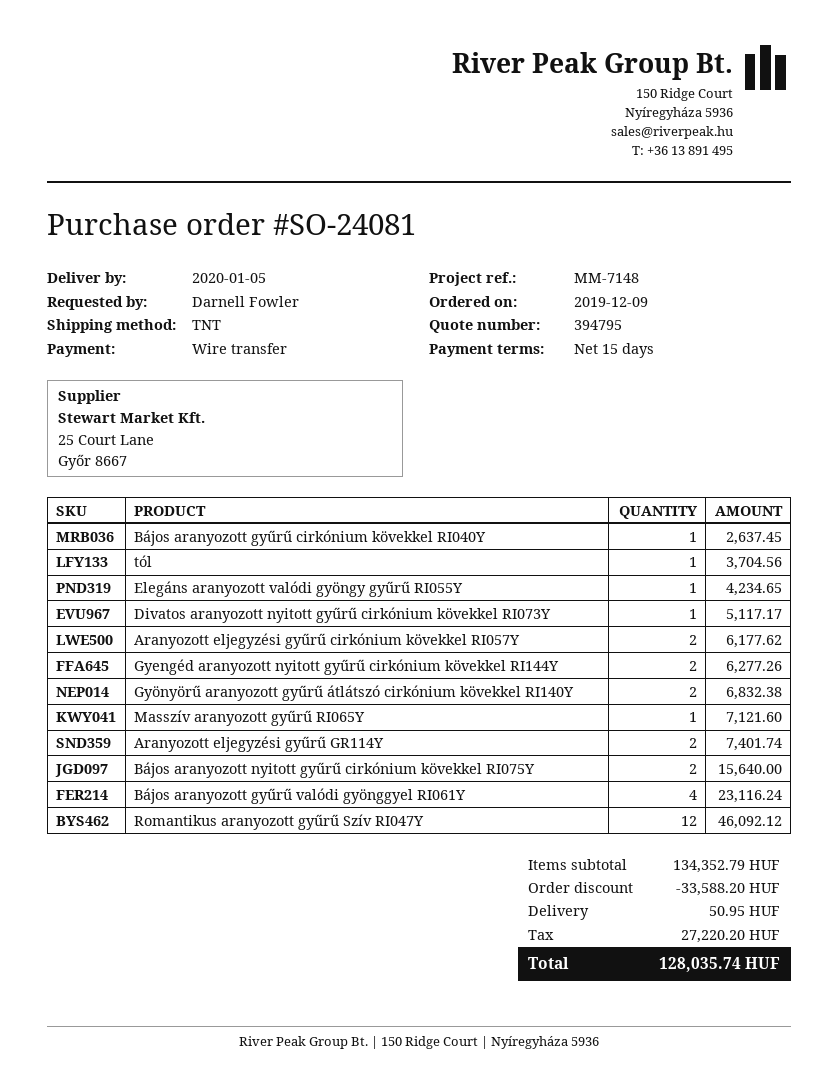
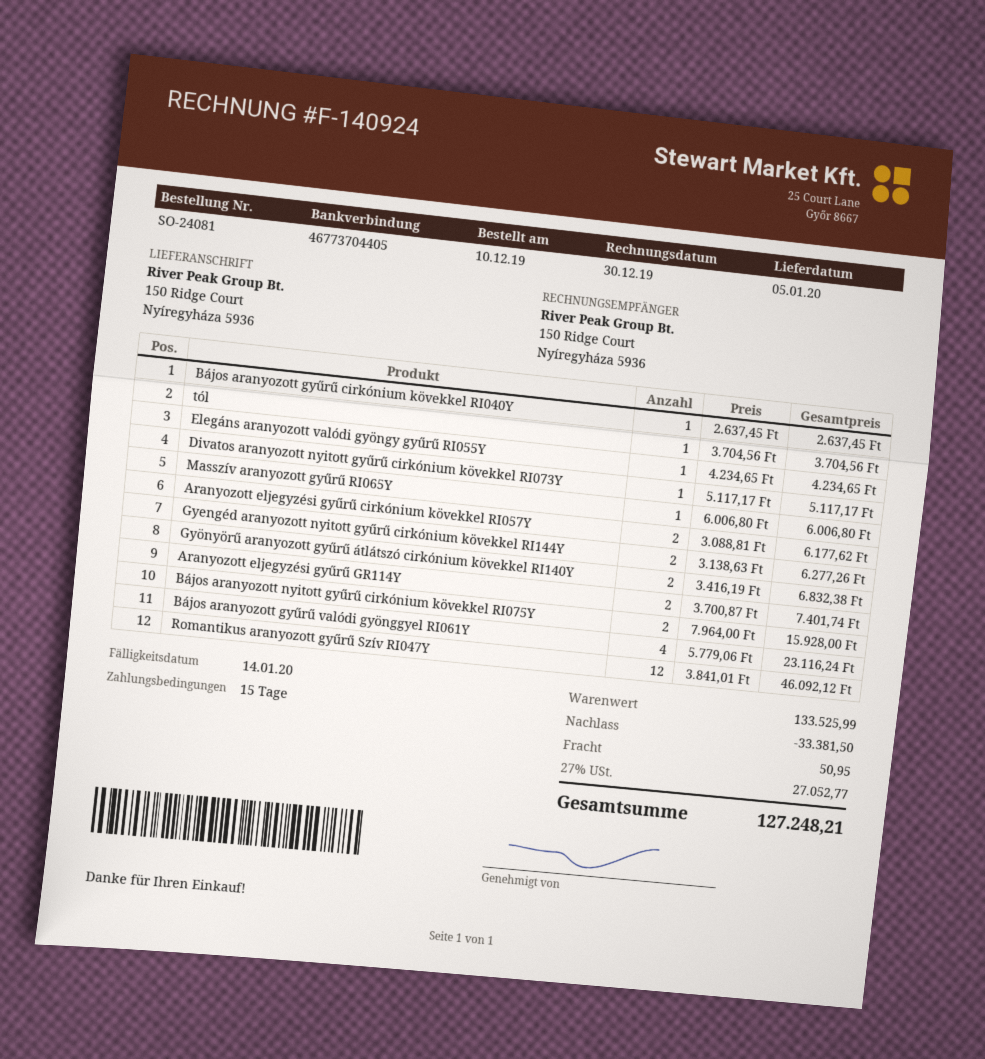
order date: 2019-12-09 -> 2019-12-10
Masszív aranyozott gyűrű RI065Y: 1 for 7121.60 -> 1 for 6006.80
Bájos aranyozott nyitott gyűrű cirkónium kövekkel RI075Y: 2 for 15640.00 -> 2 for 15928.00
subtotal: 134352.79 -> 133525.99
discount: 33588.20 -> 33381.50
tax: 27220.20 -> 27052.77
total: 128035.74 -> 127248.21

